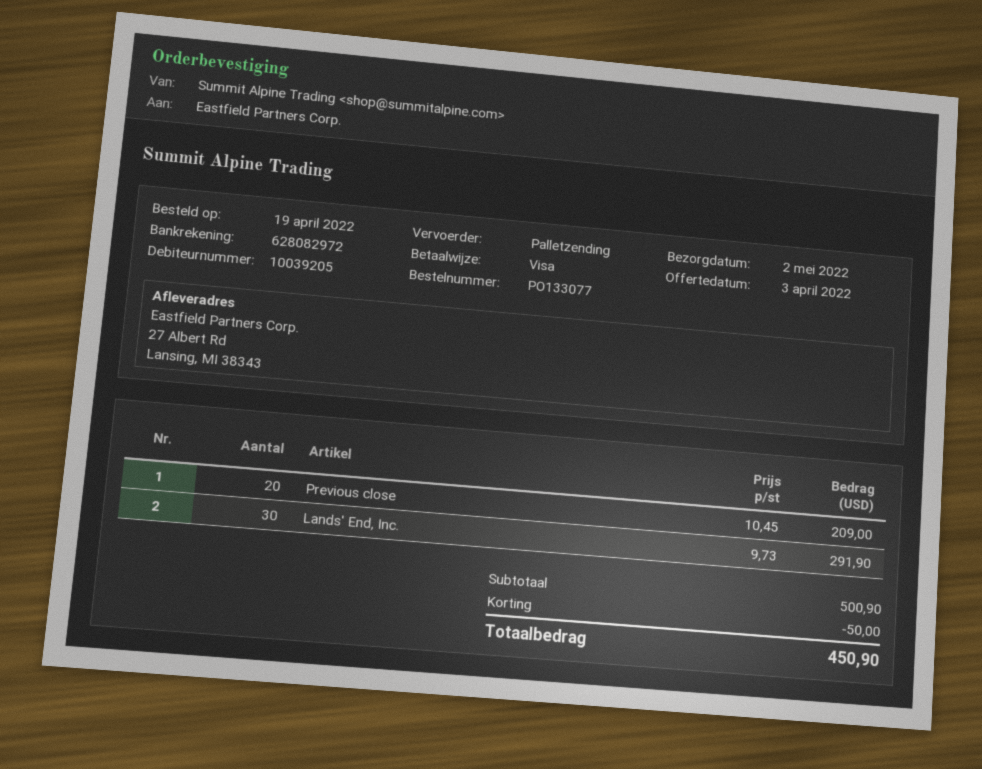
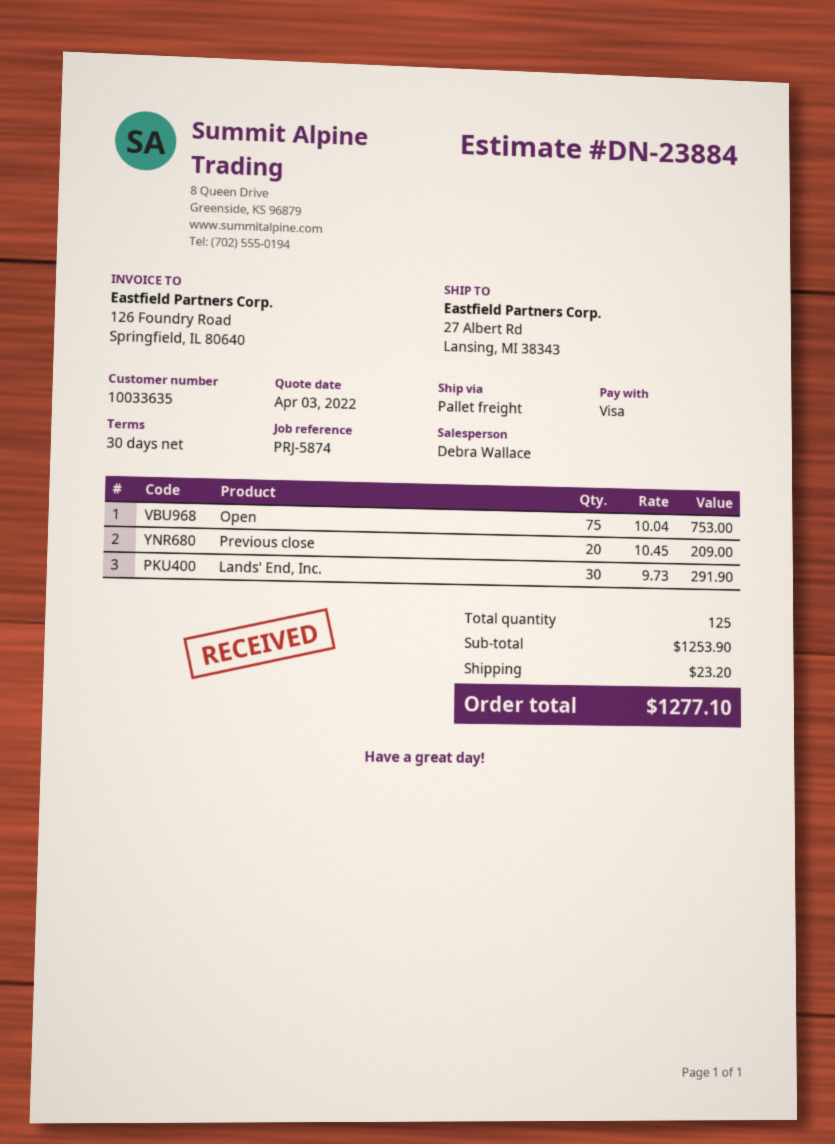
customer number: 10039205 -> 10033635
Open: none -> 75 x 10.04 = 753.00
subtotal: 500.90 -> 1253.90
discount: 50.00 -> none
shipping: none -> 23.20
total: 450.90 -> 1277.10

